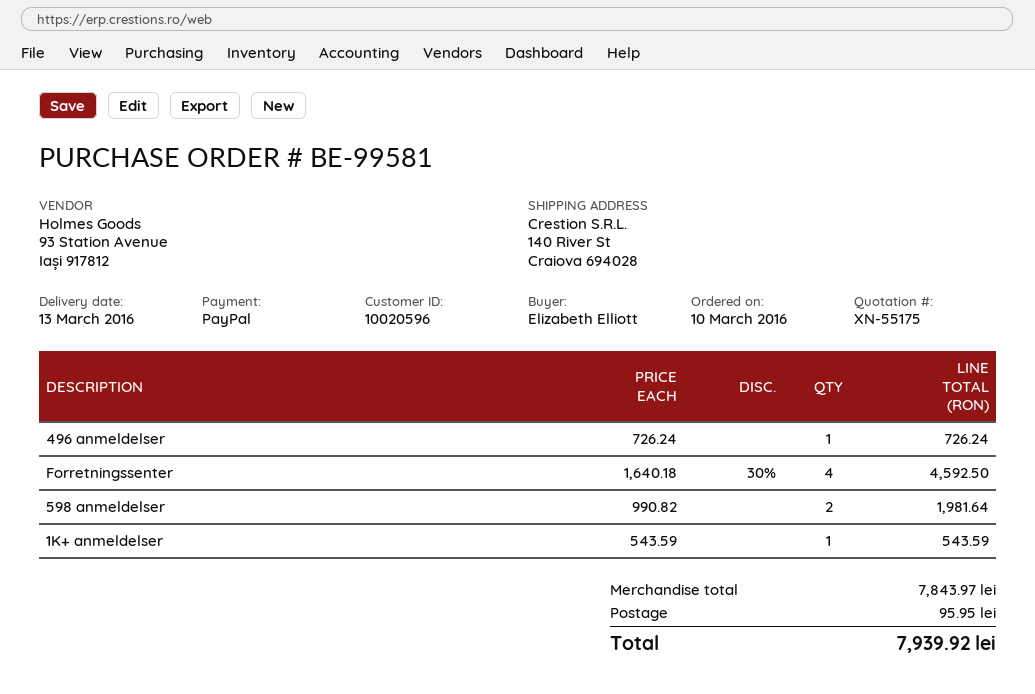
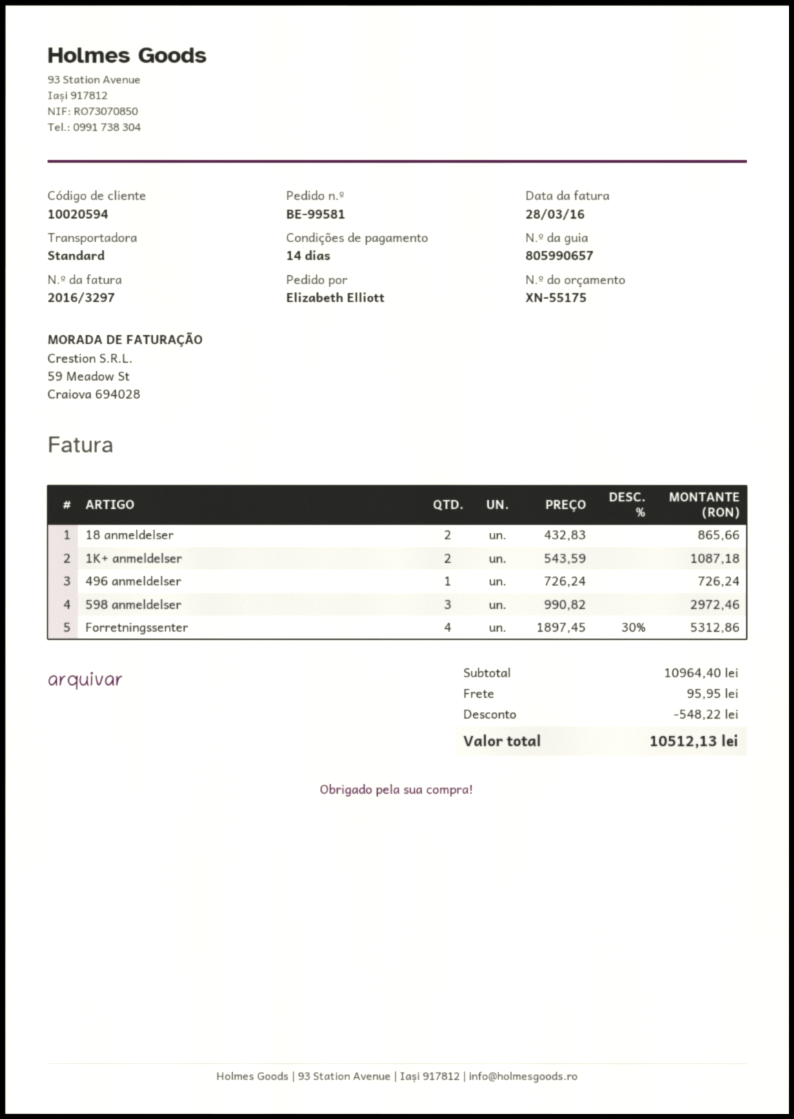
customer number: 10020596 -> 10020594
Forretningssenter: 4 x 1640.18 - 30% = 4592.50 -> 4 x 1897.45 - 30% = 5312.86
598 anmeldelser: 2 x 990.82 = 1981.64 -> 3 x 990.82 = 2972.46
1K+ anmeldelser: 1 x 543.59 = 543.59 -> 2 x 543.59 = 1087.18
18 anmeldelser: none -> 2 x 432.83 = 865.66
subtotal: 7843.97 -> 10964.40
discount: none -> 548.22
total: 7939.92 -> 10512.13

